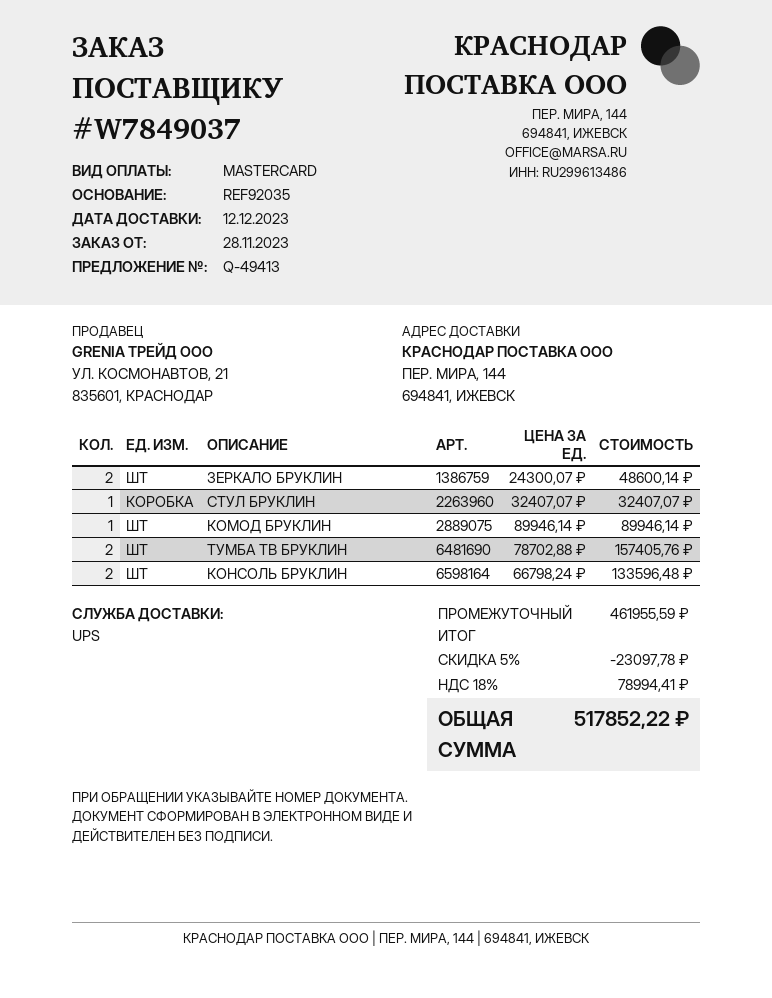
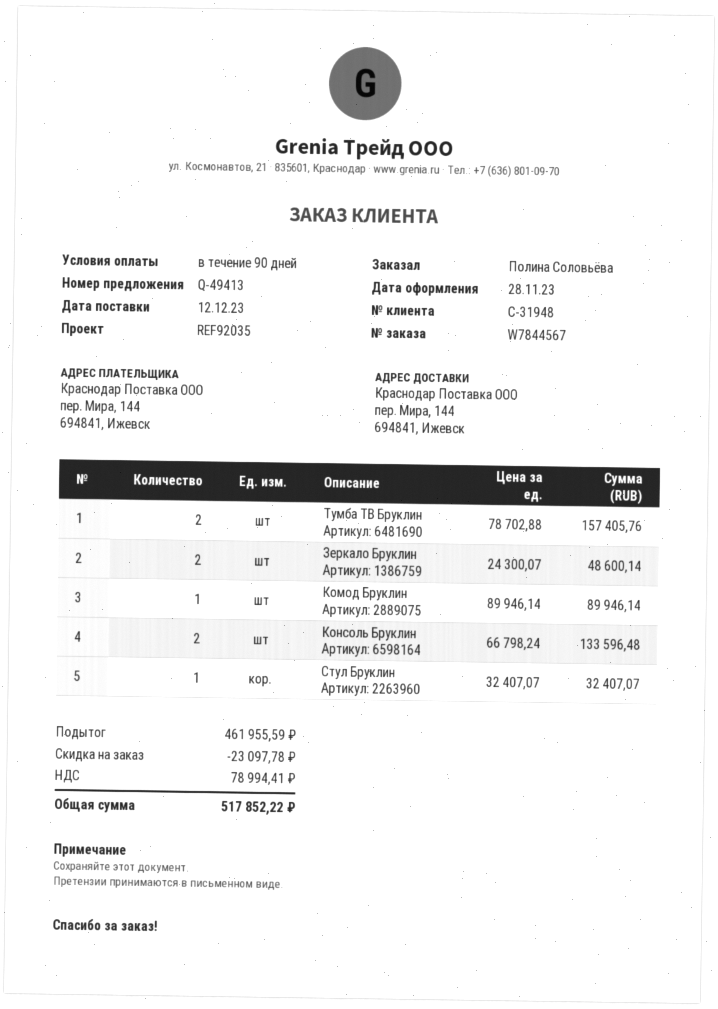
order number: W7849037 -> W7844567

